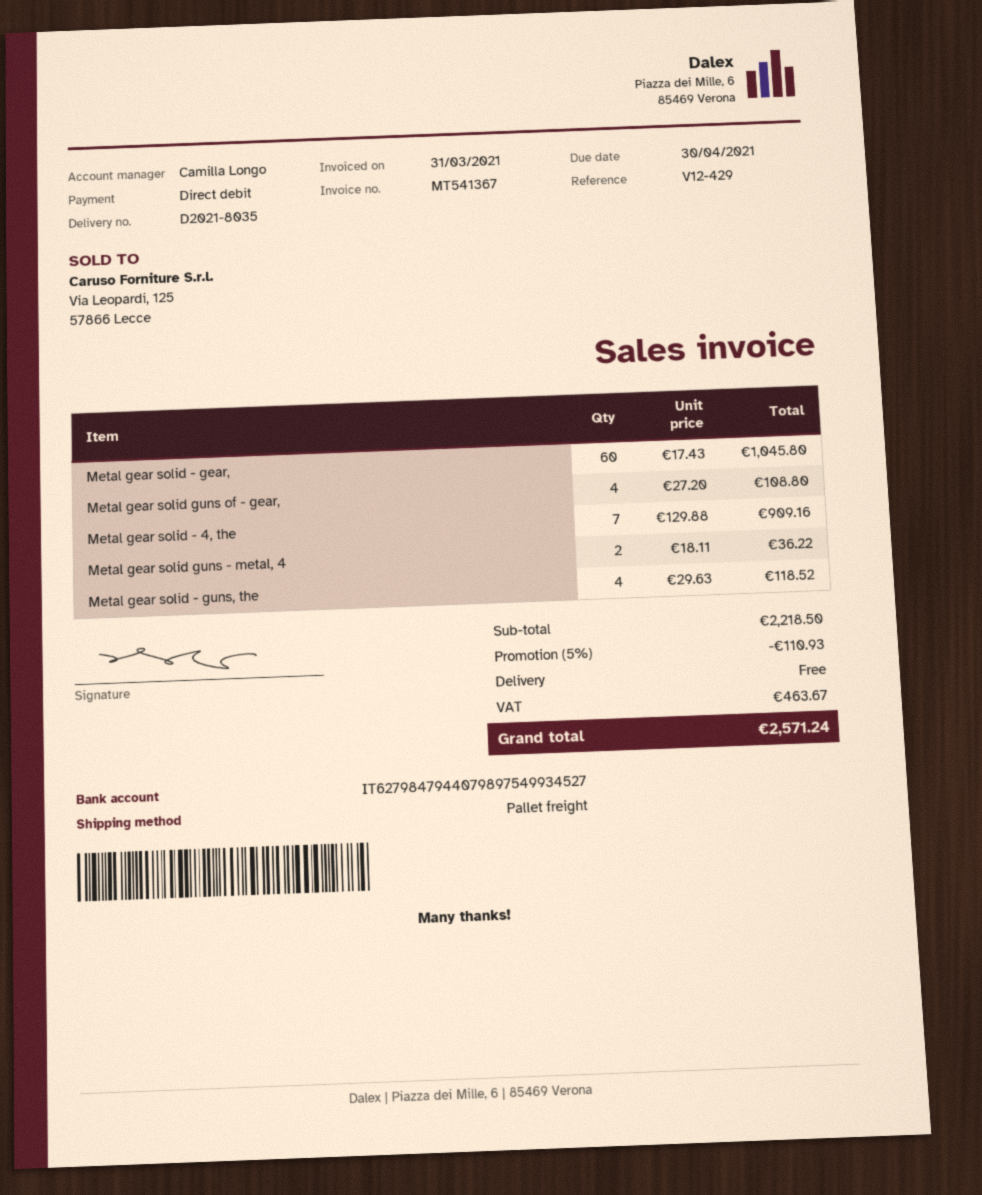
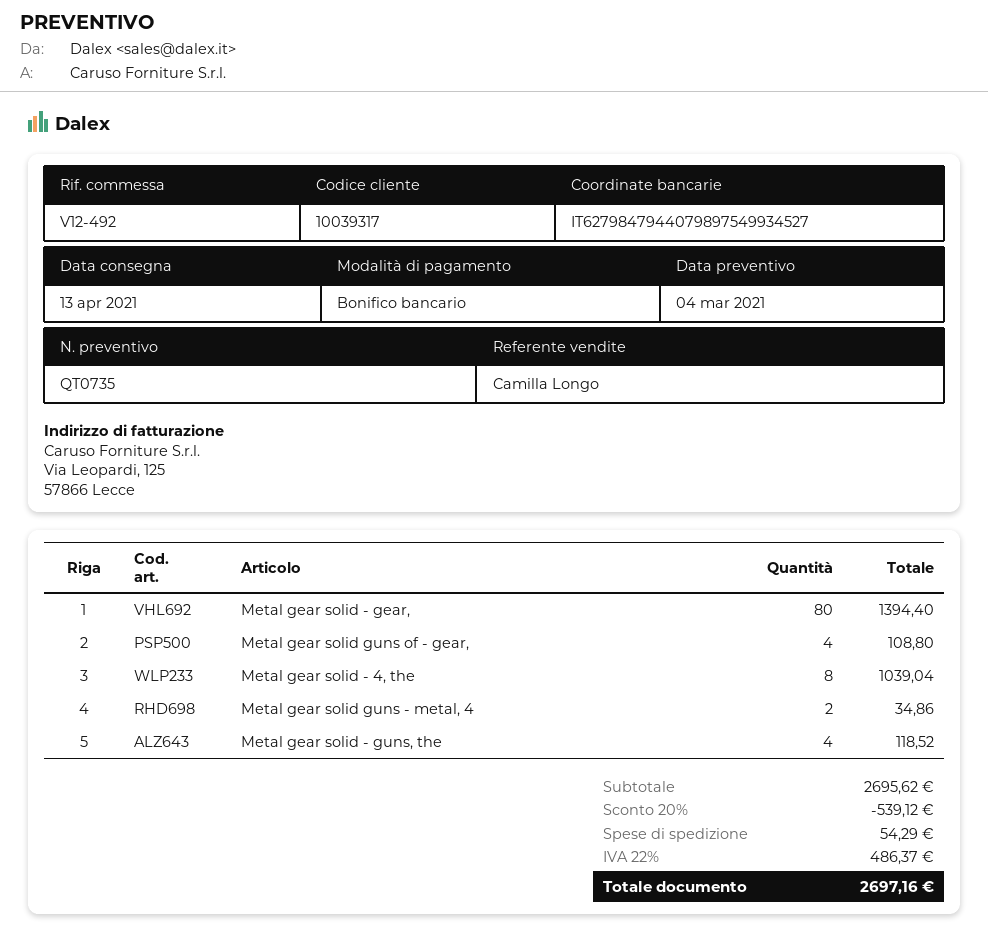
reference: V12-429 -> V12-492
payment method: direct debit -> bank transfer
Metal gear solid - gear,: 60 for 1045.80 -> 80 for 1394.40
Metal gear solid - 4, the: 7 for 909.16 -> 8 for 1039.04
Metal gear solid guns - metal, 4: 2 for 36.22 -> 2 for 34.86
subtotal: 2218.50 -> 2695.62
discount: 5% = 110.93 -> 20% = 539.12
shipping: 0.00 -> 54.29
tax: 463.67 -> 486.37
total: 2571.24 -> 2697.16

